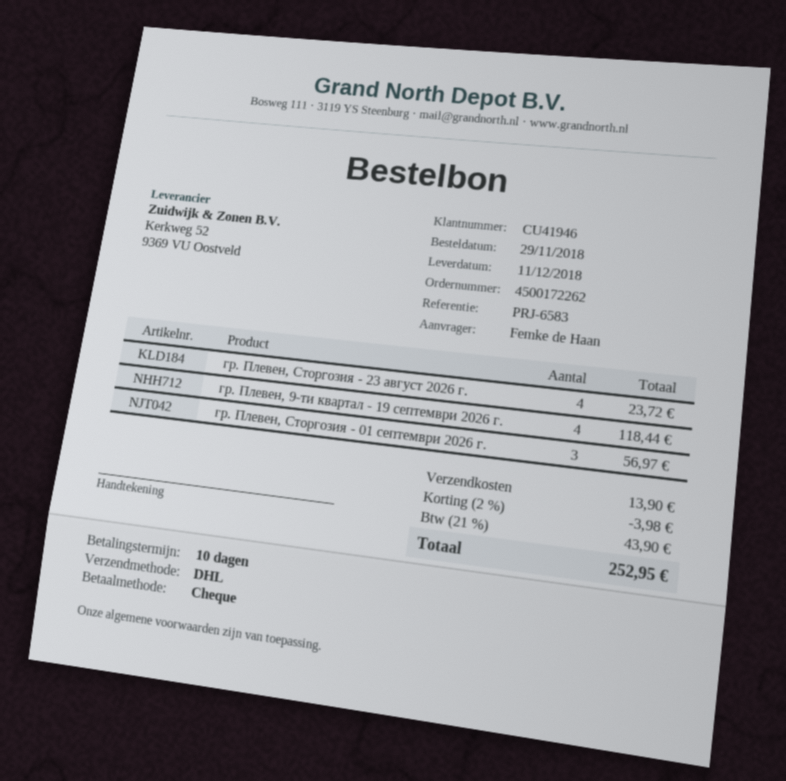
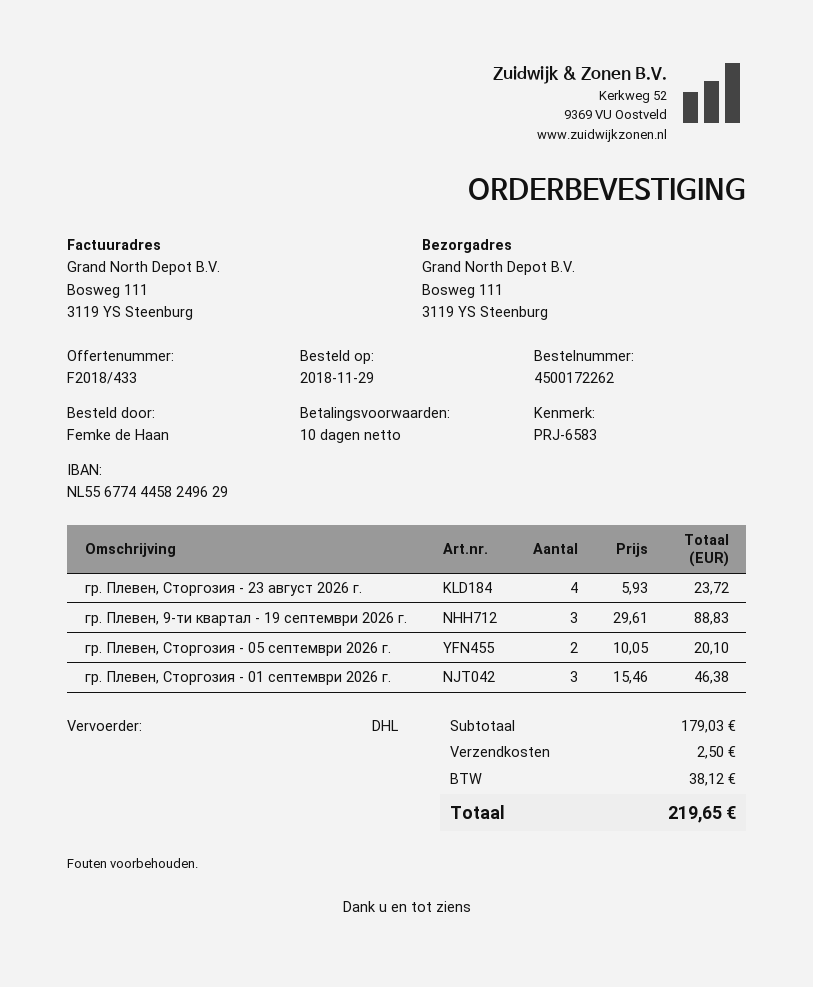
гр. Плевен, 9-ти квартал - 19 септември 2026 г.: 4 for 118.44 -> 3 for 88.83
гр. Плевен, Сторгозия - 01 септември 2026 г.: 3 for 56.97 -> 3 for 46.38
гр. Плевен, Сторгозия - 05 септември 2026 г.: none -> 2 for 20.10
discount: 2% = 3.98 -> none
shipping: 13.90 -> 2.50
tax: 43.90 -> 38.12
total: 252.95 -> 219.65

